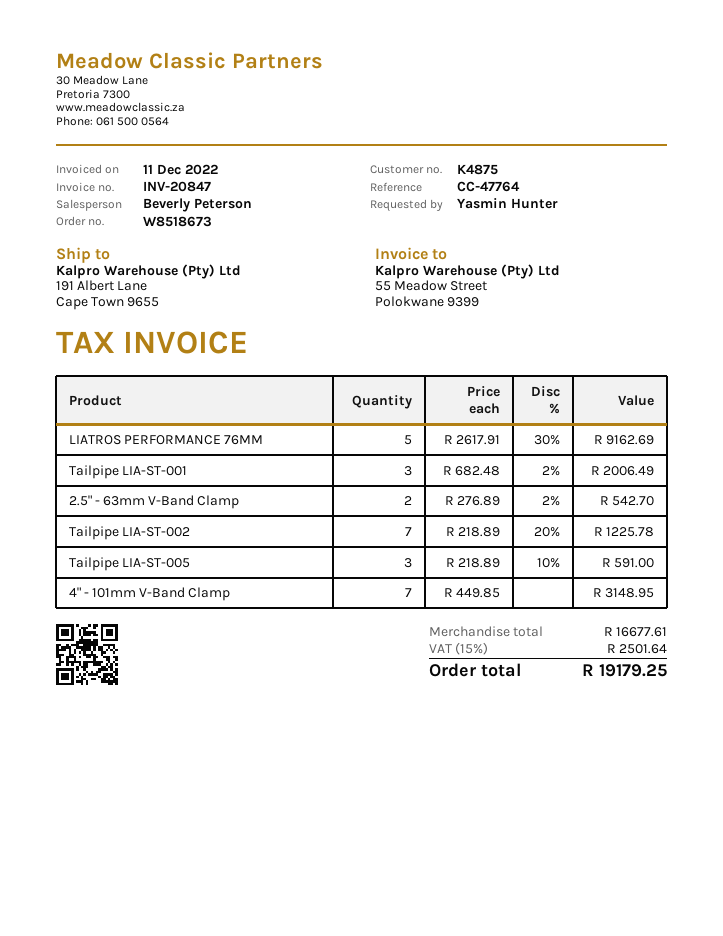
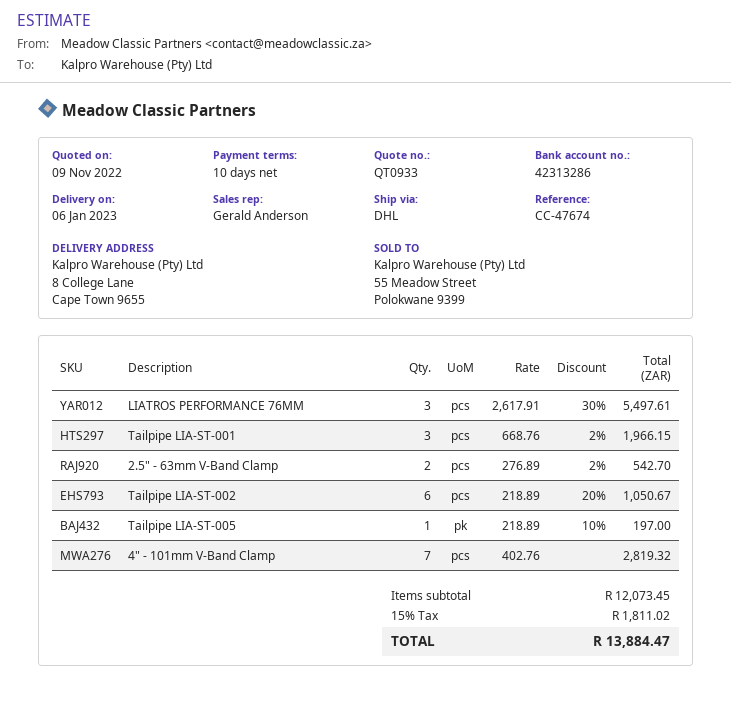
reference: CC-47764 -> CC-47674
sales rep: Beverly Peterson -> Gerald Anderson
ship to: 191 Albert Lane, Cape Town 9655 -> 8 College Lane, Cape Town 9655
LIATROS PERFORMANCE 76MM: 5 x 2617.91 - 30% = 9162.69 -> 3 x 2617.91 - 30% = 5497.61
Tailpipe LIA-ST-001: 3 x 682.48 - 2% = 2006.49 -> 3 x 668.76 - 2% = 1966.15
Tailpipe LIA-ST-002: 7 x 218.89 - 20% = 1225.78 -> 6 x 218.89 - 20% = 1050.67
Tailpipe LIA-ST-005: 3 x 218.89 - 10% = 591.00 -> 1 x 218.89 - 10% = 197.00
4" - 101mm V-Band Clamp: 7 x 449.85 = 3148.95 -> 7 x 402.76 = 2819.32
subtotal: 16677.61 -> 12073.45
tax: 15% = 2501.64 -> 15% = 1811.02
total: 19179.25 -> 13884.47

